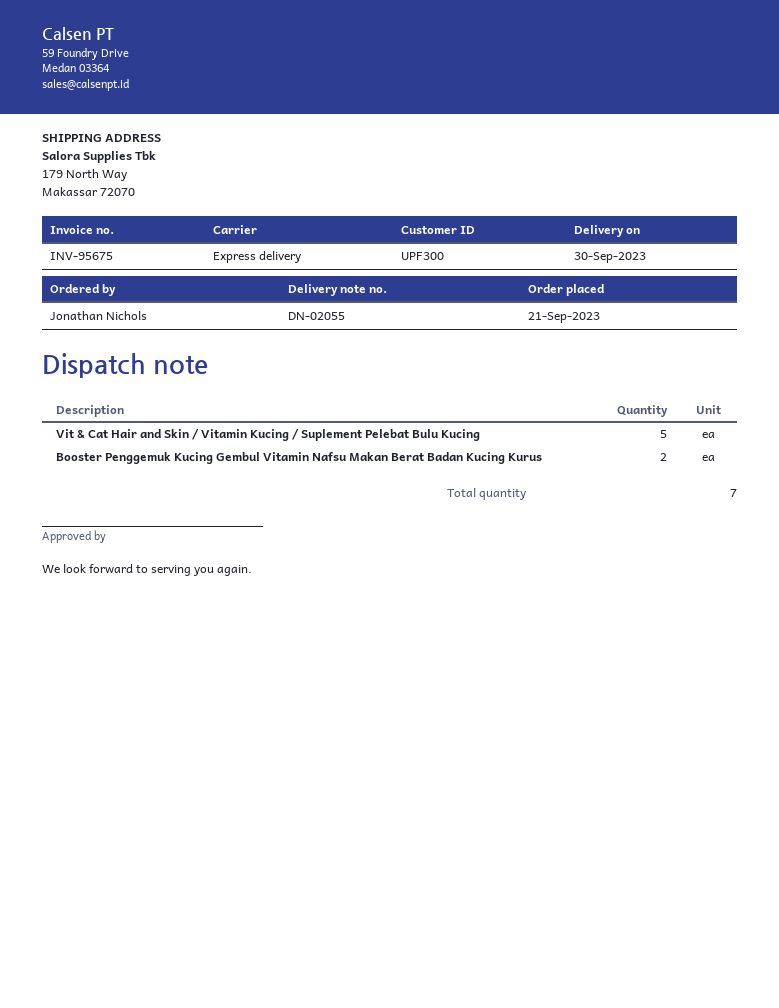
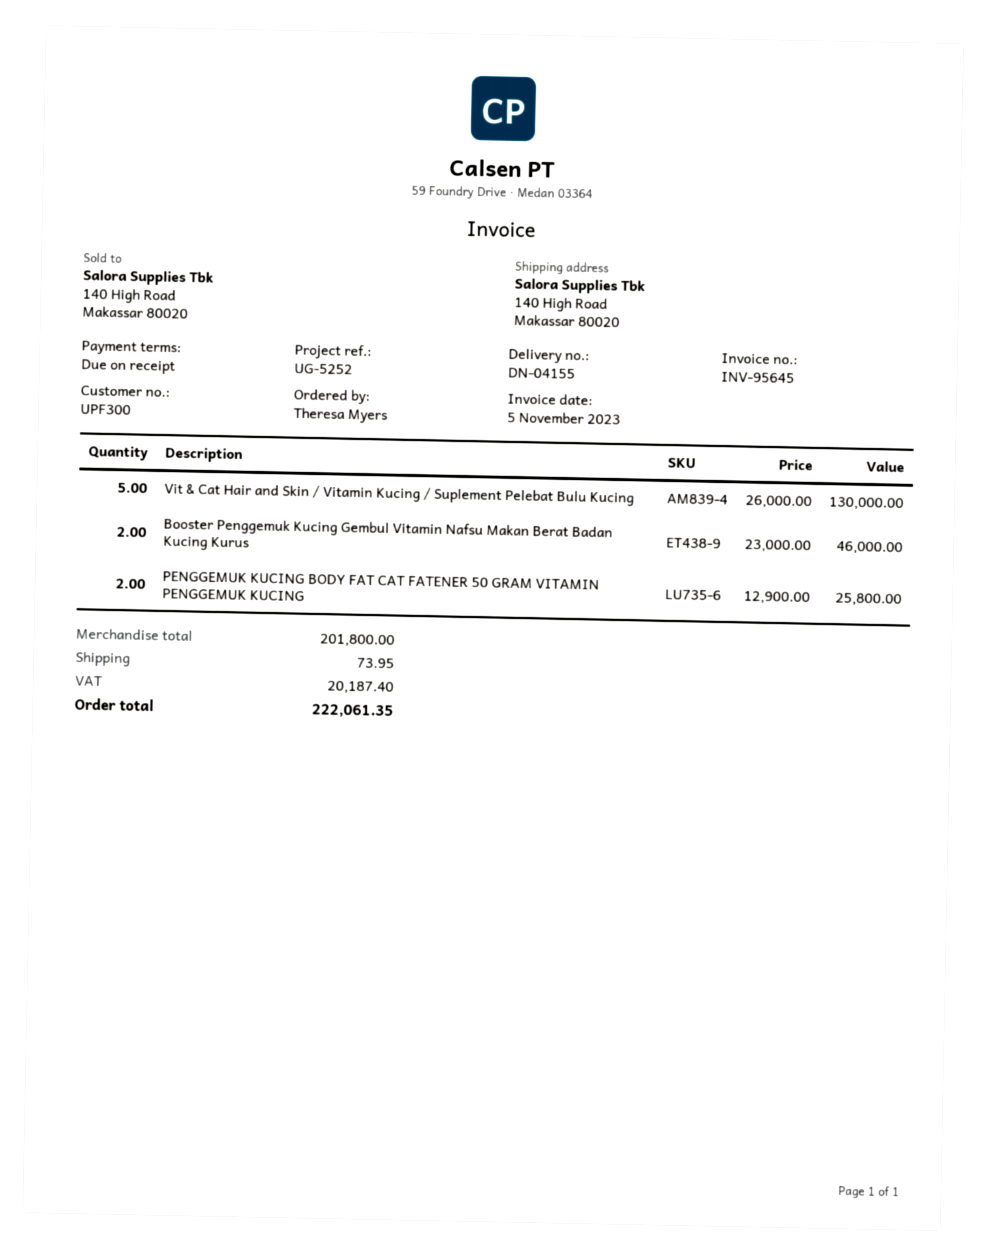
delivery note number: DN-02055 -> DN-04155
invoice number: INV-95675 -> INV-95645
ordered by: Jonathan Nichols -> Theresa Myers
ship to: 179 North Way, Makassar 72070 -> 140 High Road, Makassar 80020
PENGGEMUK KUCING BODY FAT CAT FATENER 50 GRAM VITAMIN PENGGEMUK KUCING: none -> 2

